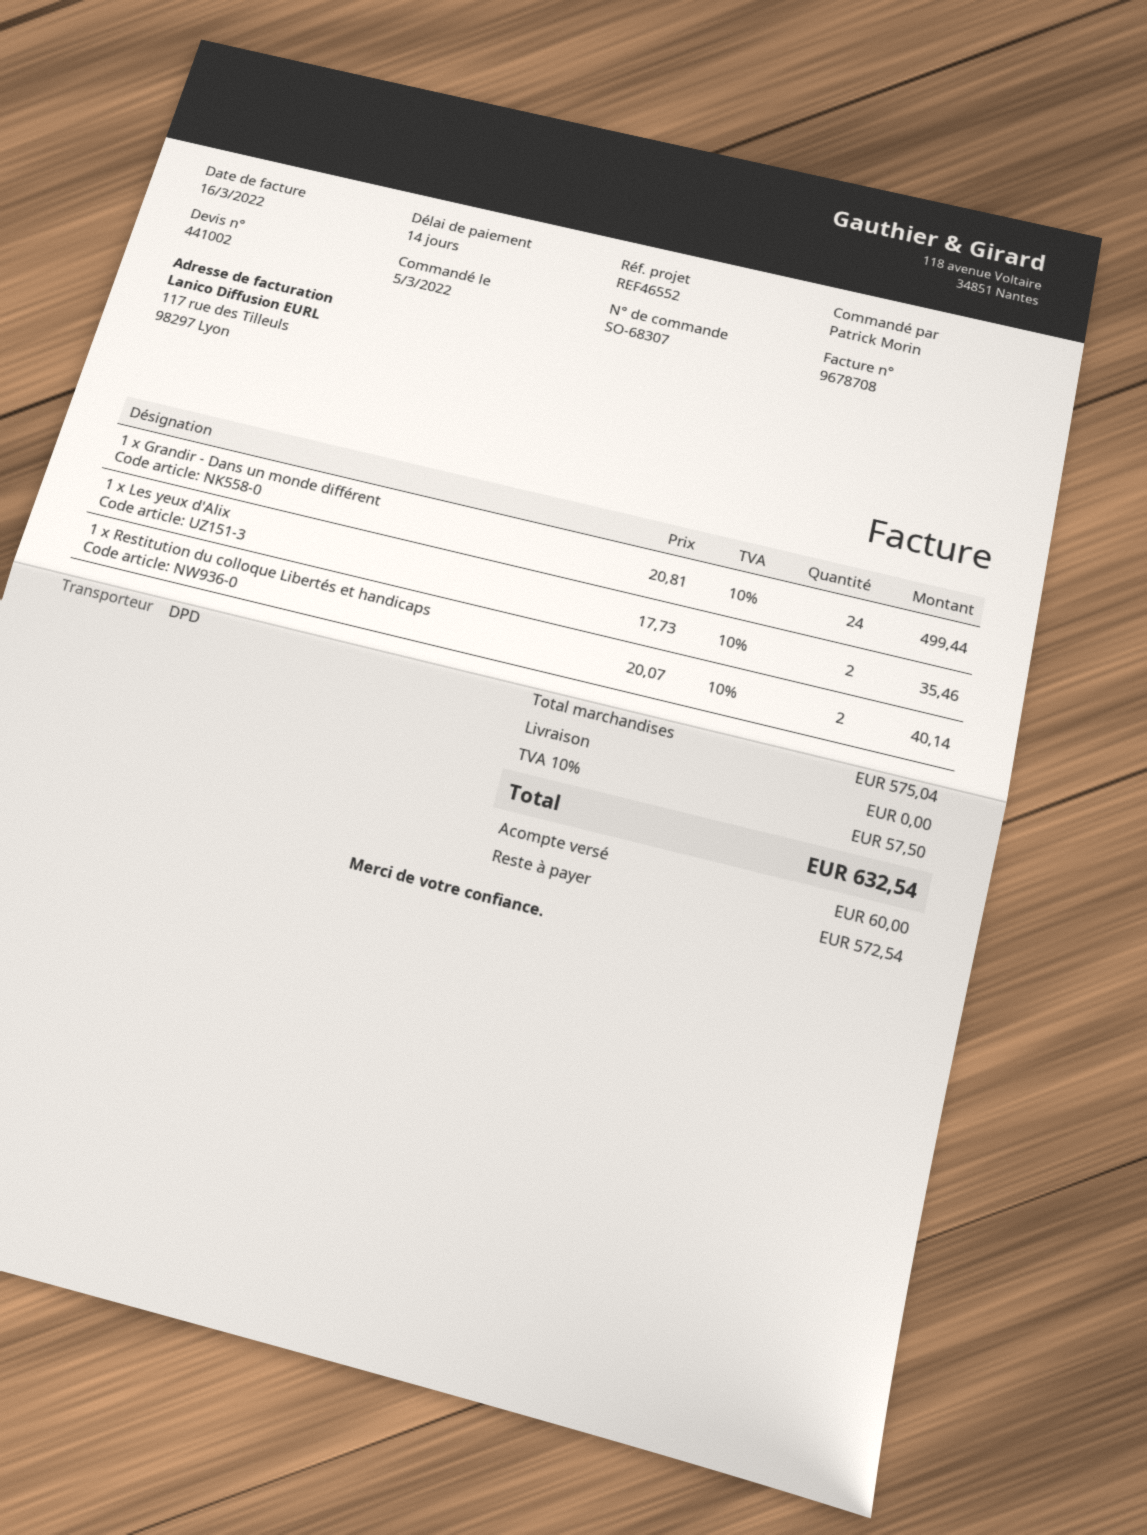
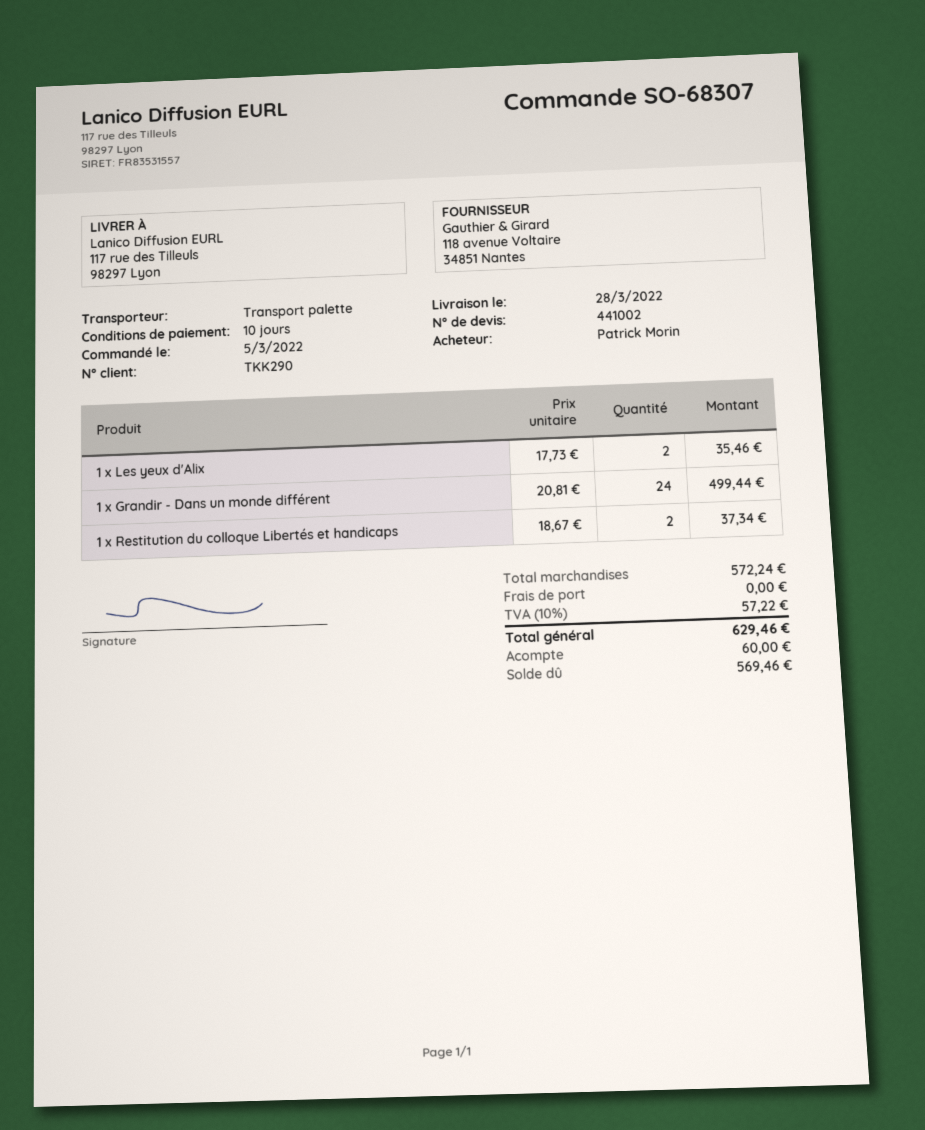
payment terms: 14 days -> 10 days
shipping method: DPD -> pallet freight
1 x Restitution du colloque Libertés et handicaps: 2 x 20.07 = 40.14 -> 2 x 18.67 = 37.34
subtotal: 575.04 -> 572.24
tax: 10% = 57.50 -> 10% = 57.22
total: 632.54 -> 629.46
balance: 572.54 -> 569.46

